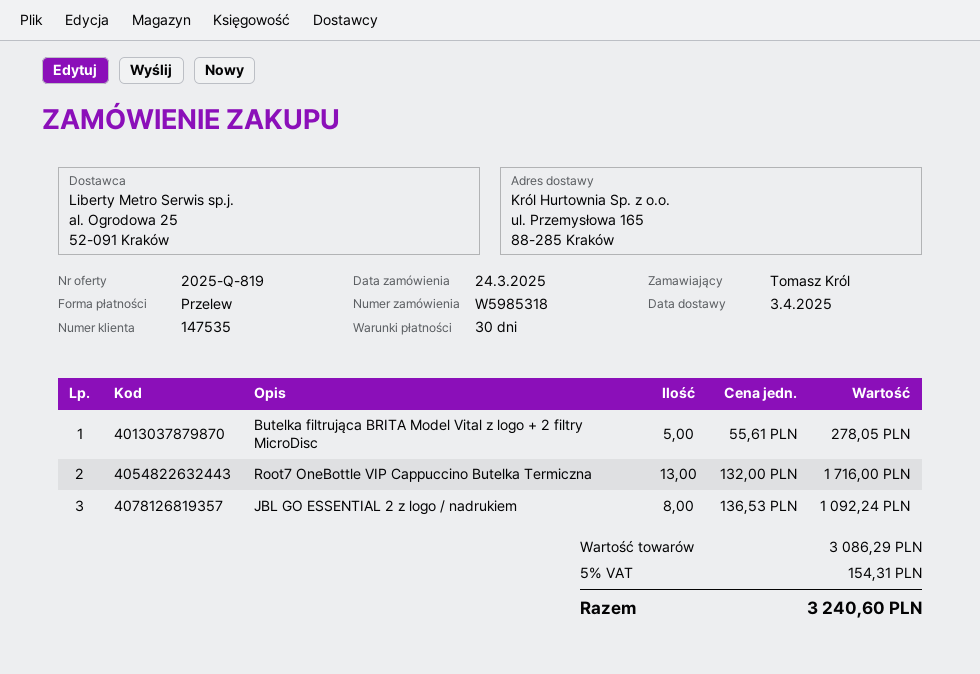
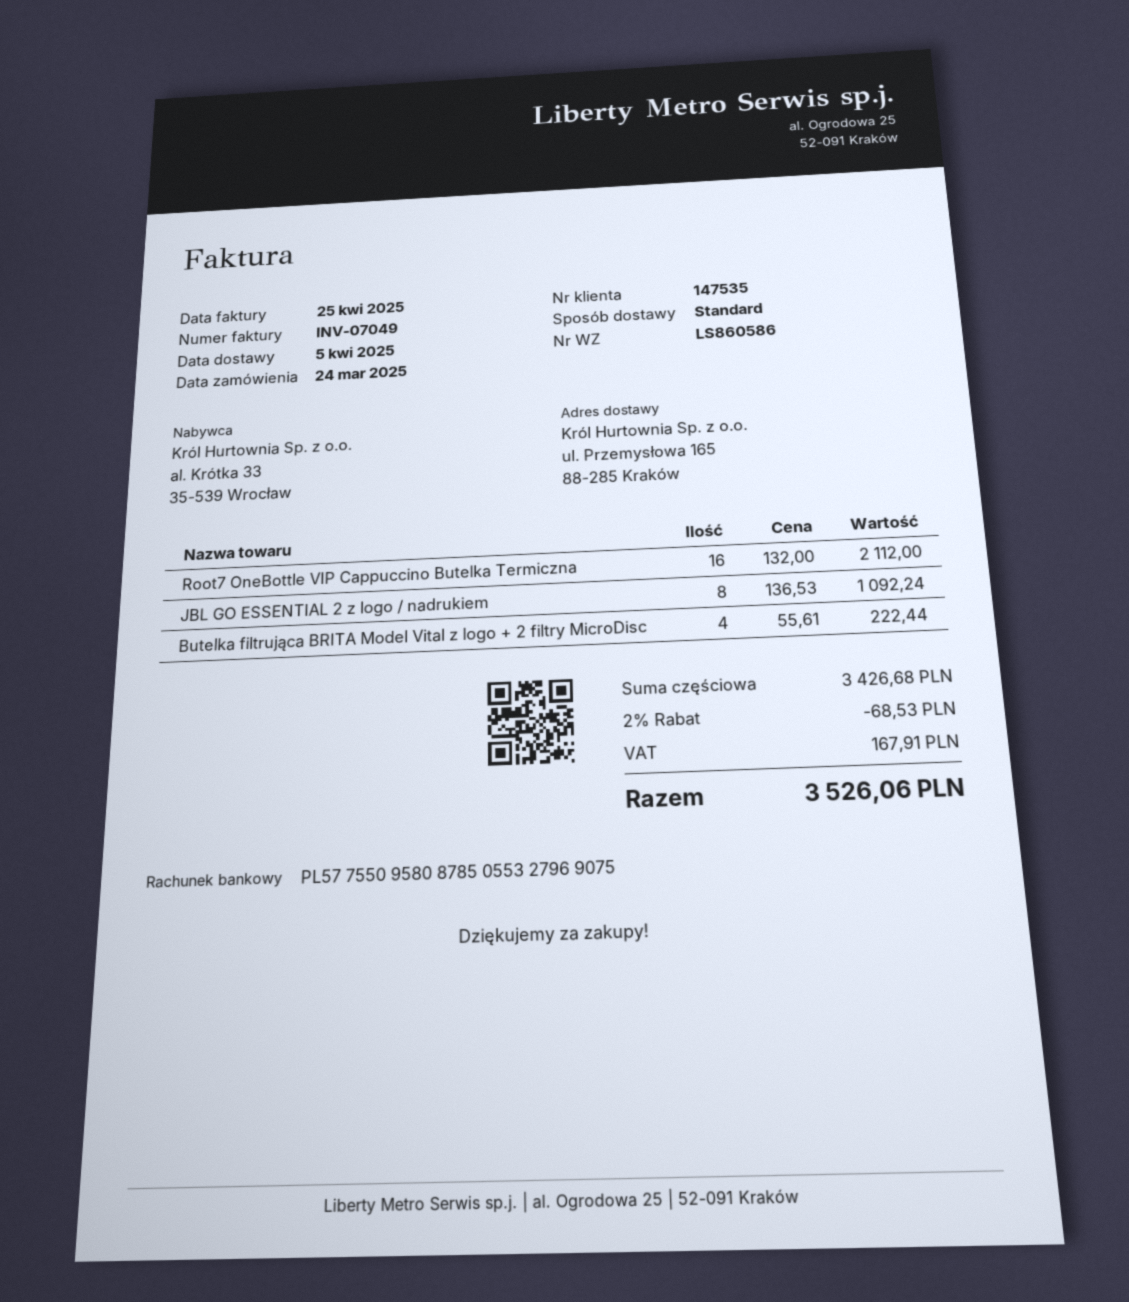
delivery date: 2025-04-03 -> 2025-04-05
Butelka filtrująca BRITA Model Vital z logo + 2 filtry MicroDisc: 5 x 55.61 = 278.05 -> 4 x 55.61 = 222.44
Root7 OneBottle VIP Cappuccino Butelka Termiczna: 13 x 132.00 = 1716.00 -> 16 x 132.00 = 2112.00
subtotal: 3086.29 -> 3426.68
discount: none -> 2% = 68.53
tax: 154.31 -> 167.91
total: 3240.60 -> 3526.06

